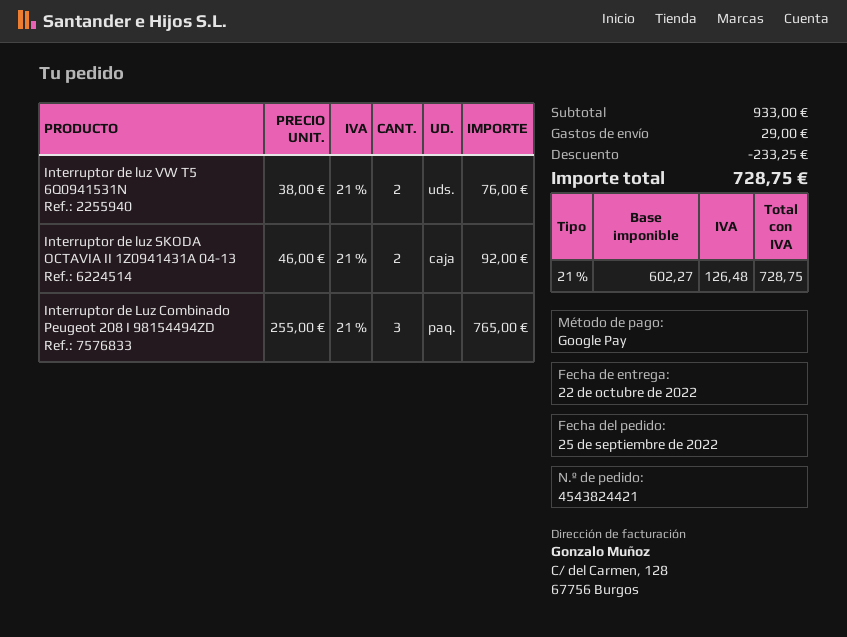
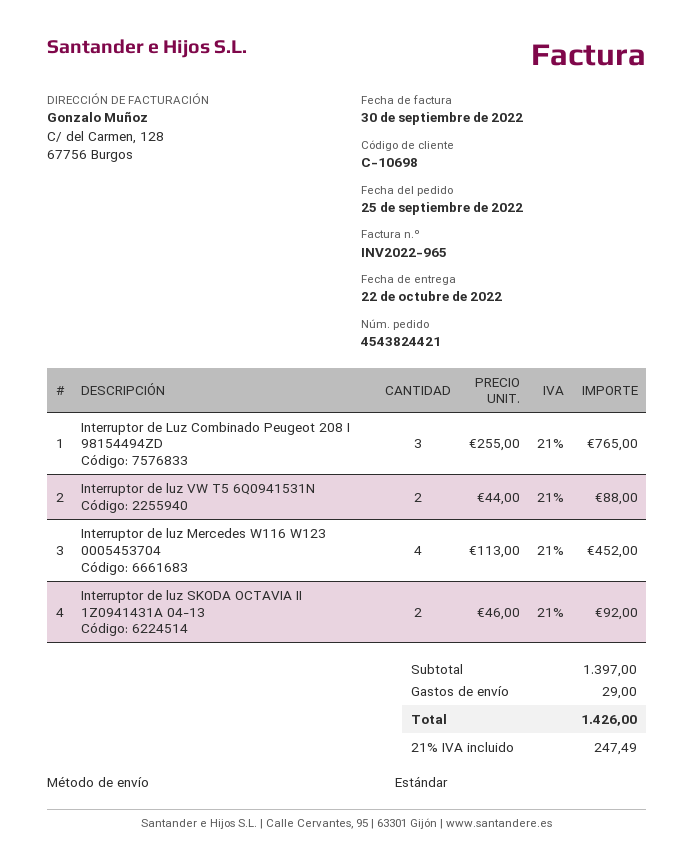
Interruptor de luz VW T5 6Q0941531N: 2 x 38.00 = 76.00 -> 2 x 44.00 = 88.00
Interruptor de luz Mercedes W116 W123 0005453704: none -> 4 x 113.00 = 452.00
subtotal: 933.00 -> 1397.00
discount: 233.25 -> none
tax: 21% = 126.48 -> 21% = 247.49
total: 728.75 -> 1426.00

